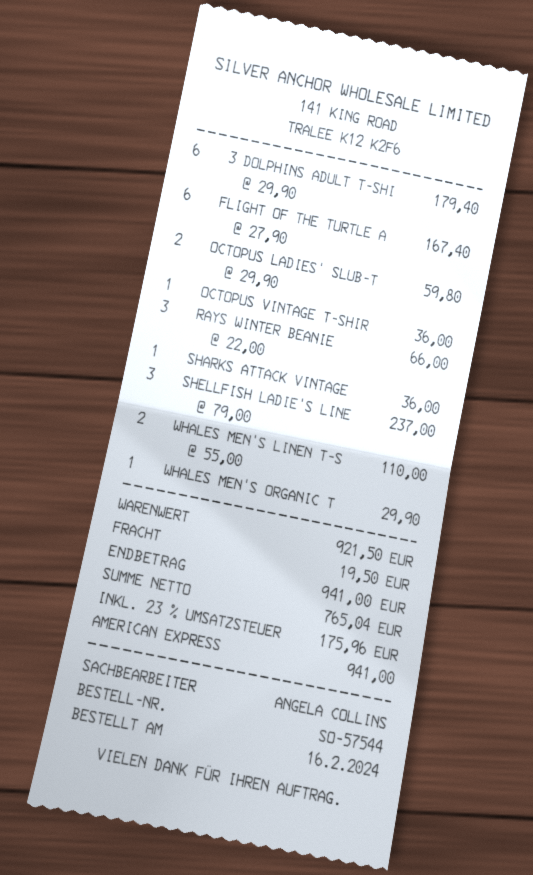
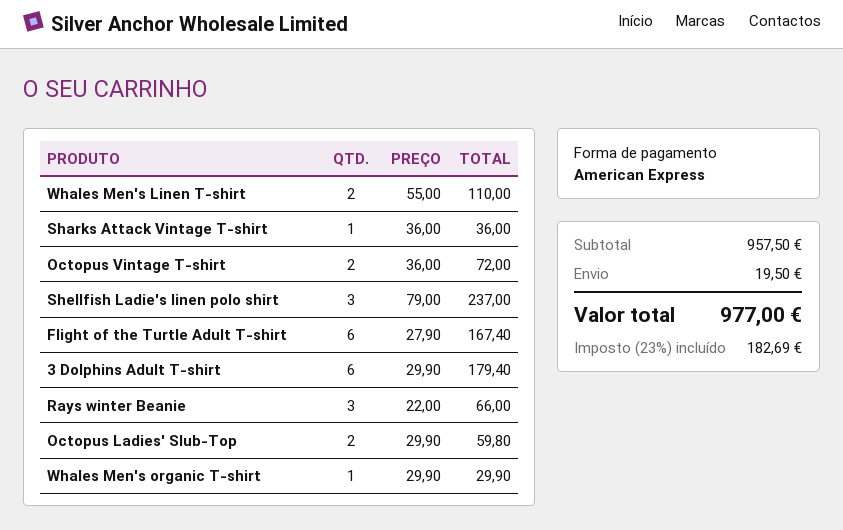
OCTOPUS VINTAGE T-SHIR: 1 x 36.00 = 36.00 -> 2 x 36.00 = 72.00
subtotal: 921.50 -> 957.50
tax: 23% = 175.96 -> 23% = 182.69
total: 941.00 -> 977.00

